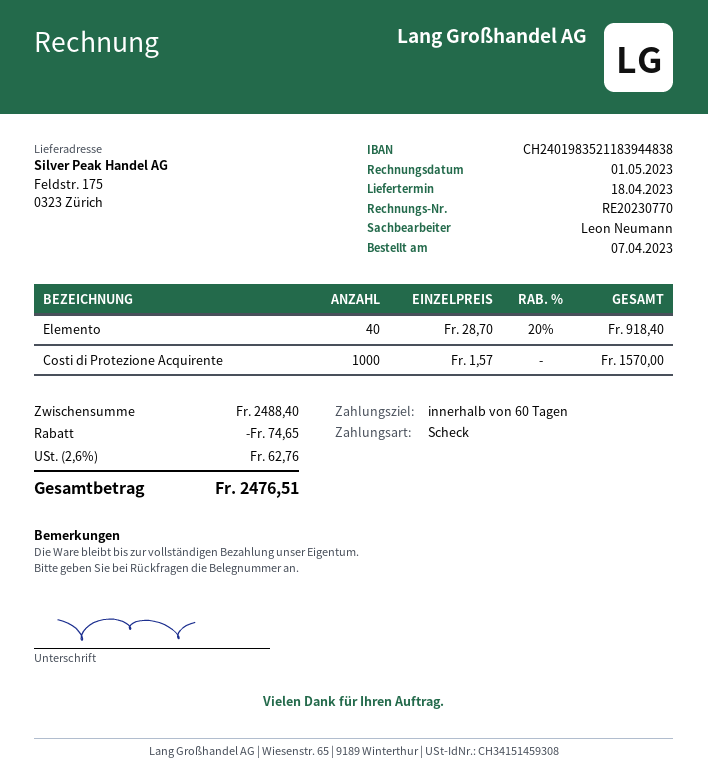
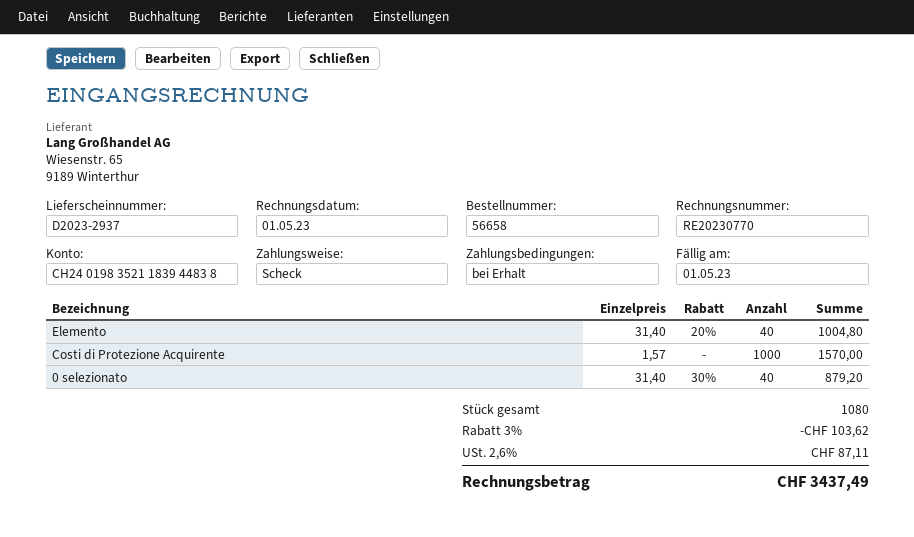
payment terms: 60 days -> on receipt
Elemento: 40 x 28.70 - 20% = 918.40 -> 40 x 31.40 - 20% = 1004.80
0 selezionato: none -> 40 x 31.40 - 30% = 879.20
discount: 74.65 -> 103.62
tax: 2.6% = 62.76 -> 2.6% = 87.11
total: 2476.51 -> 3437.49

